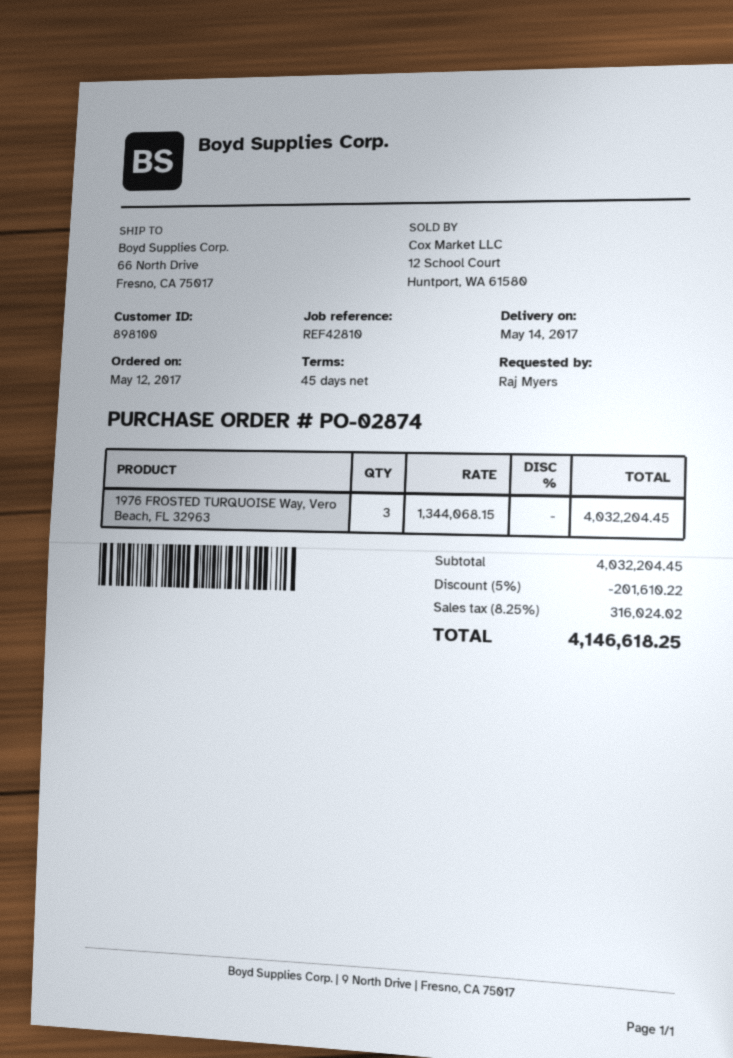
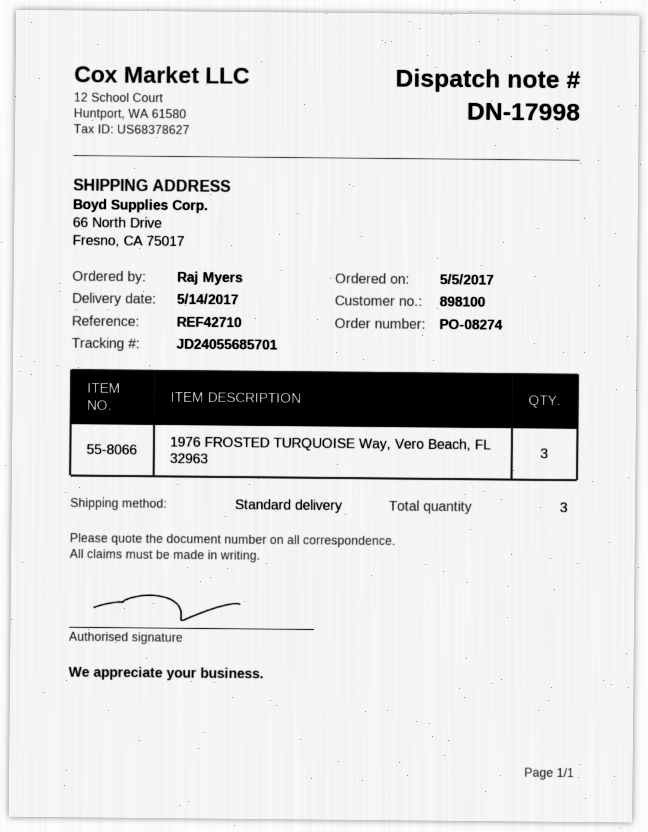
order number: PO-02874 -> PO-08274
order date: 2017-05-12 -> 2017-05-05
reference: REF42810 -> REF42710

